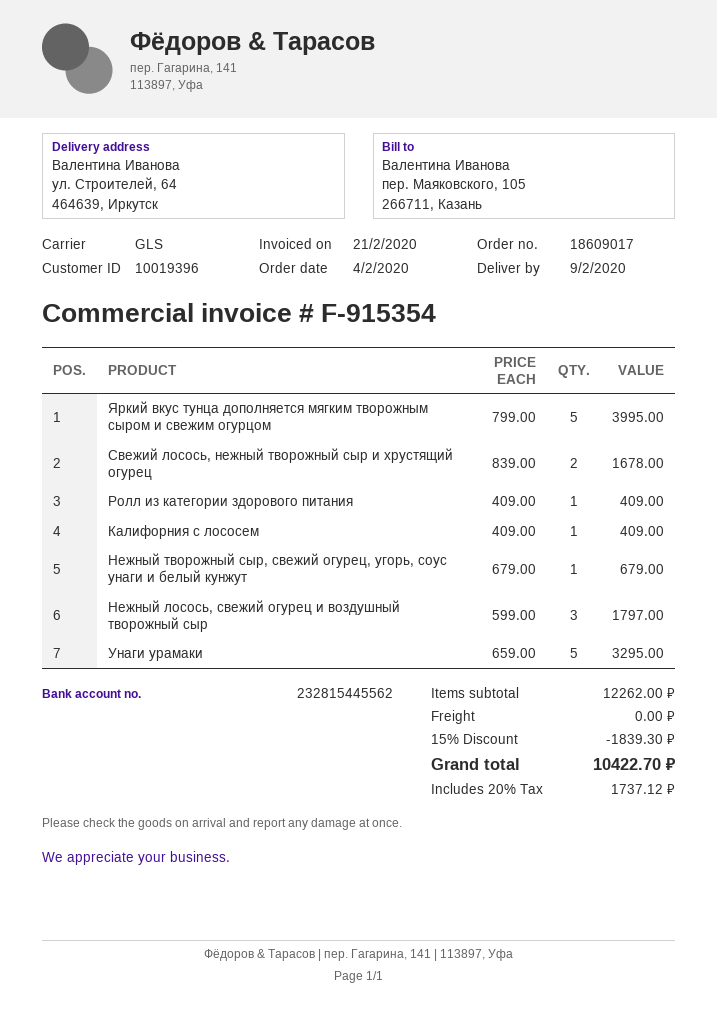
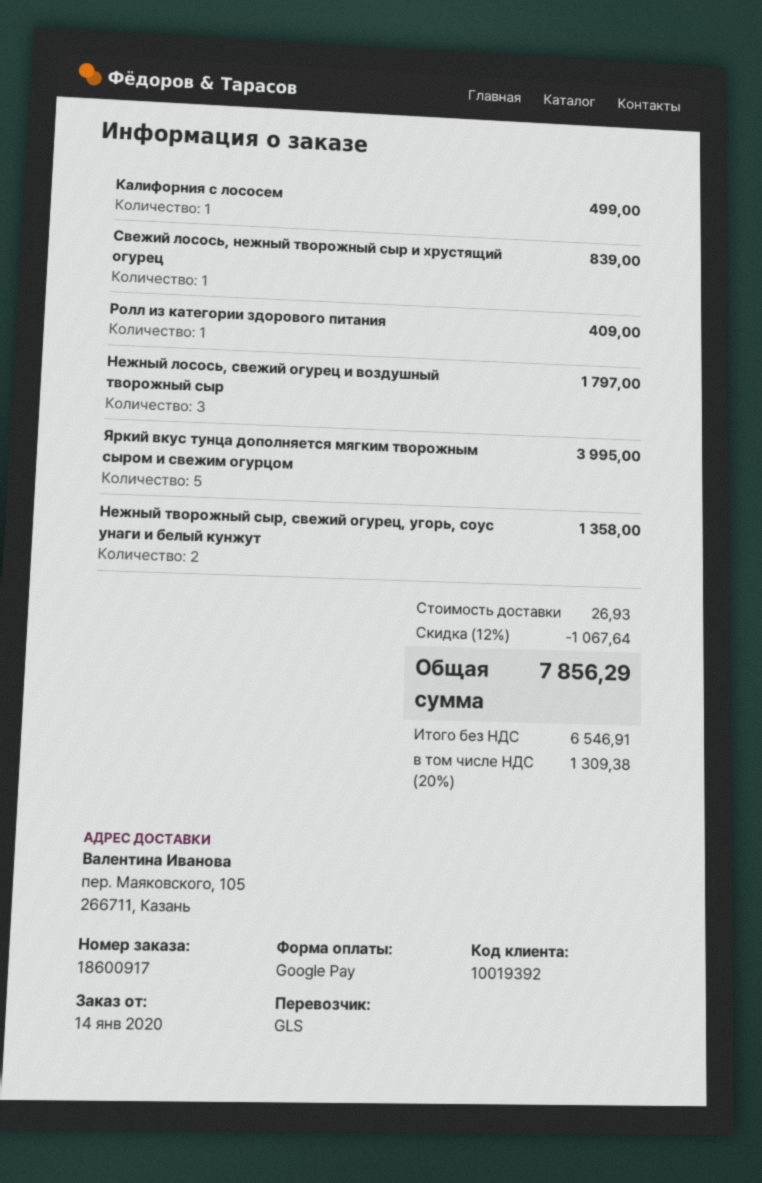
order number: 18609017 -> 18600917
order date: 2020-02-04 -> 2020-01-14
customer number: 10019396 -> 10019392
ship to: ул. Строителей, 64, 464639, Иркутск -> пер. Маяковского, 105, 266711, Казань
Свежий лосось, нежный творожный сыр и хрустящий огурец: 2 for 1678.00 -> 1 for 839.00
Калифорния с лососем: 1 for 409.00 -> 1 for 499.00
Нежный творожный сыр, свежий огурец, угорь, соус унаги и белый кунжут: 1 for 679.00 -> 2 for 1358.00
Унаги урамаки: 5 for 3295.00 -> none
discount: 15% = 1839.30 -> 12% = 1067.64
shipping: 0.00 -> 26.93
tax: 20% = 1737.12 -> 20% = 1309.38
total: 10422.70 -> 7856.29

